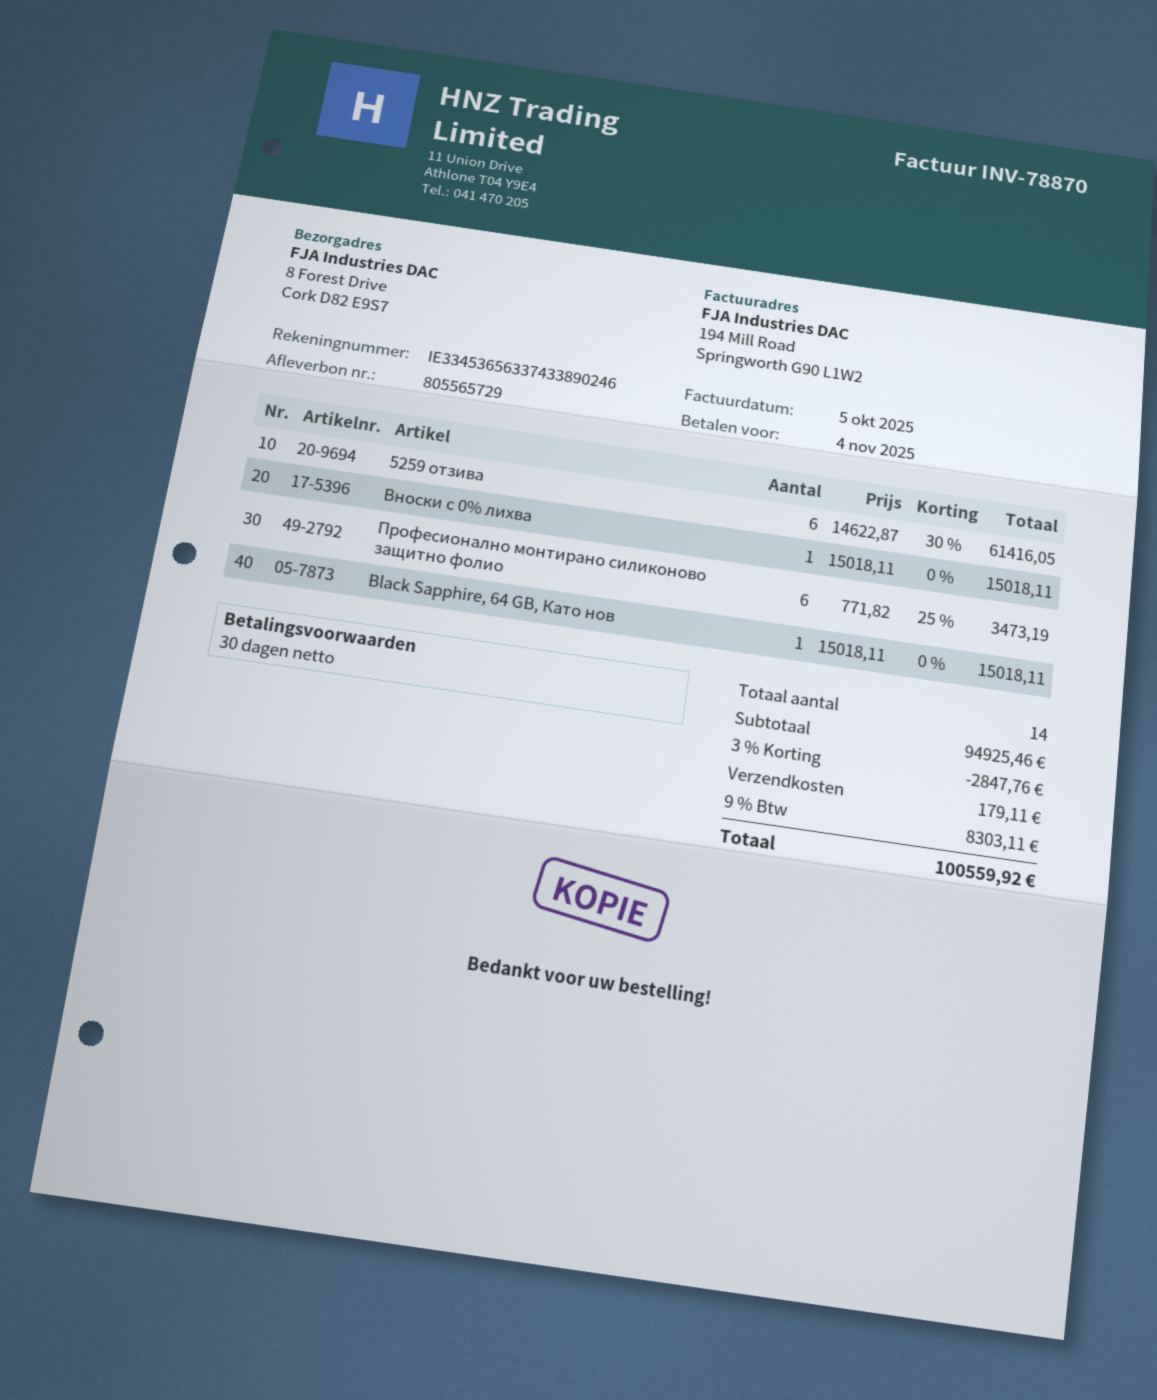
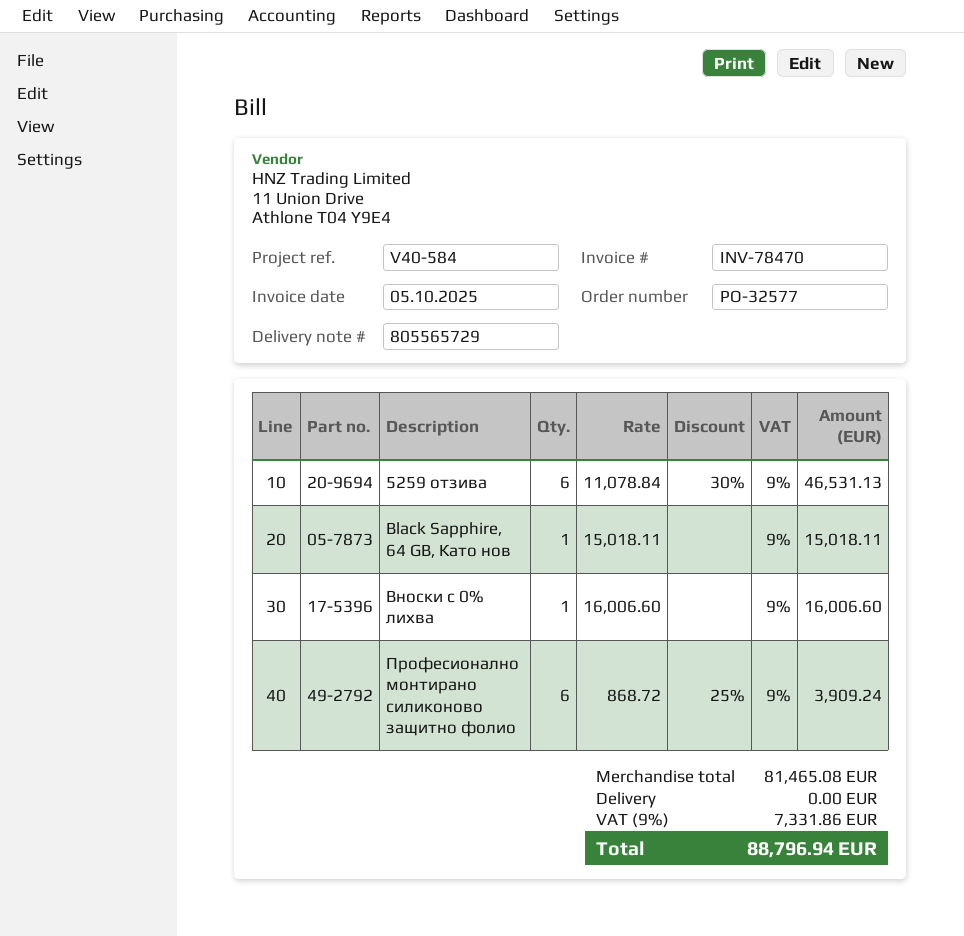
invoice number: INV-78870 -> INV-78470
5259 отзива: 6 x 14622.87 - 30% = 61416.05 -> 6 x 11078.84 - 30% = 46531.13
Вноски с 0% лихва: 1 x 15018.11 = 15018.11 -> 1 x 16006.60 = 16006.60
Професионално монтирано силиконово защитно фолио: 6 x 771.82 - 25% = 3473.19 -> 6 x 868.72 - 25% = 3909.24
subtotal: 94925.46 -> 81465.08
discount: 3% = 2847.76 -> none
shipping: 179.11 -> 0.00
tax: 9% = 8303.11 -> 9% = 7331.86
total: 100559.92 -> 88796.94

